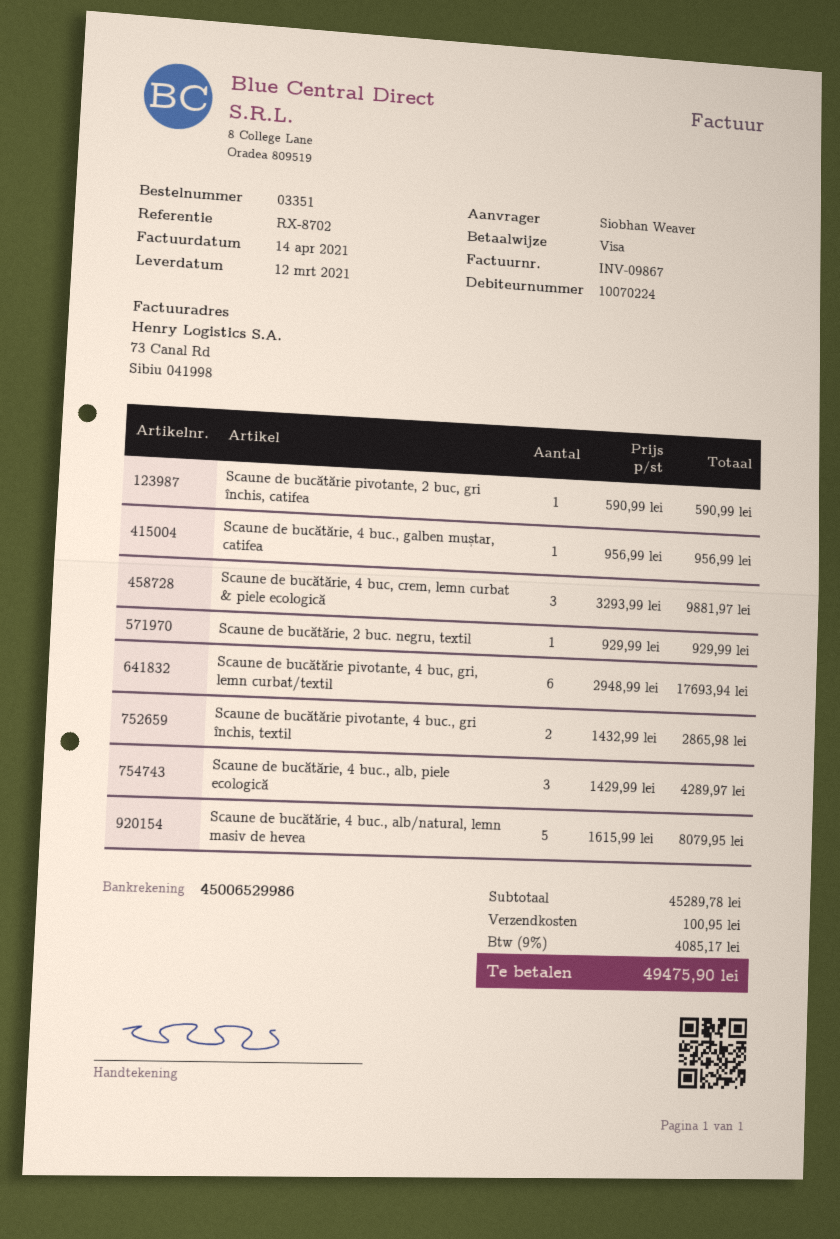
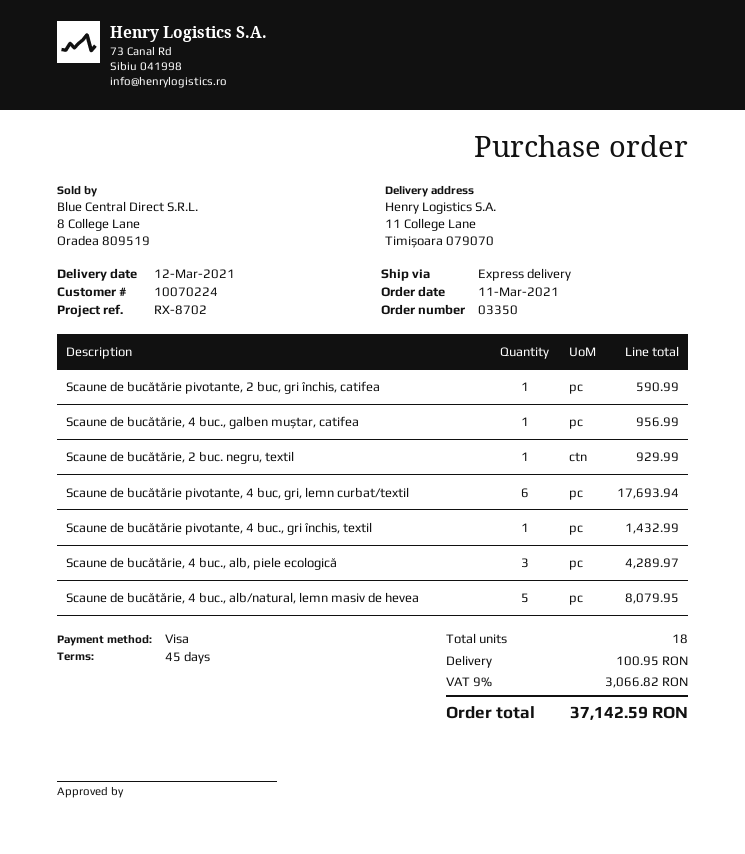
order number: 03351 -> 03350
Scaune de bucătărie, 4 buc, crem, lemn curbat & piele ecologică: 3 for 9881.97 -> none
Scaune de bucătărie pivotante, 4 buc., gri închis, textil: 2 for 2865.98 -> 1 for 1432.99
tax: 9% = 4085.17 -> 9% = 3066.82
total: 49475.90 -> 37142.59

